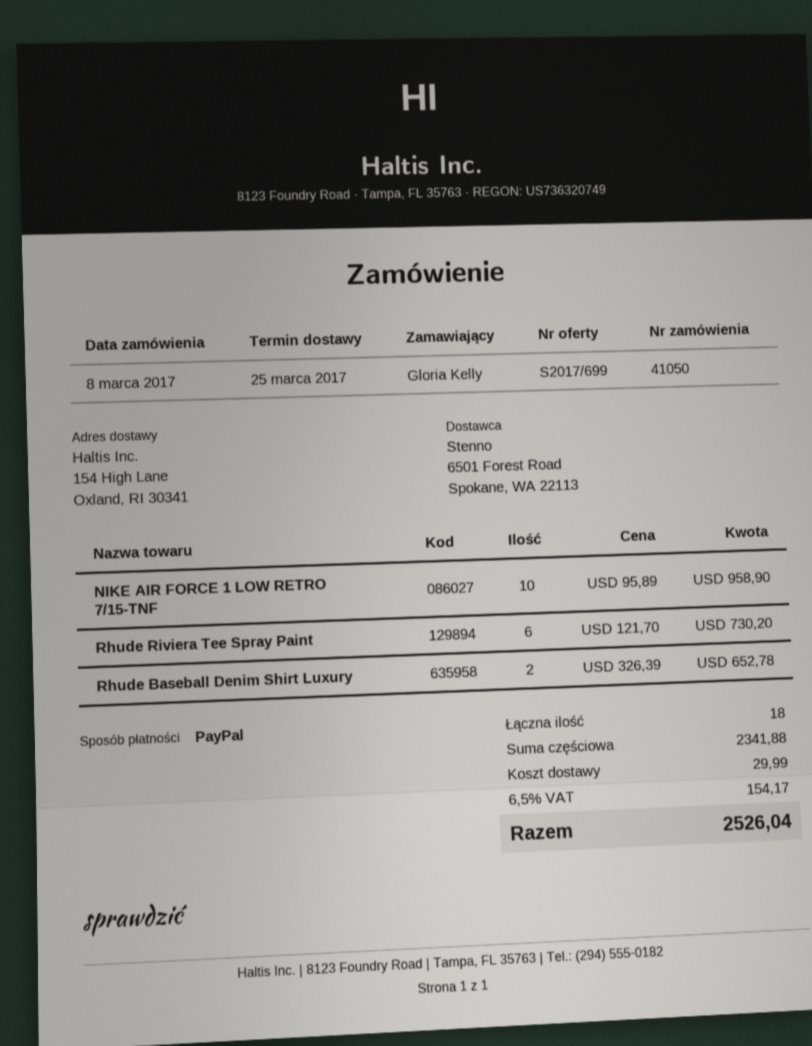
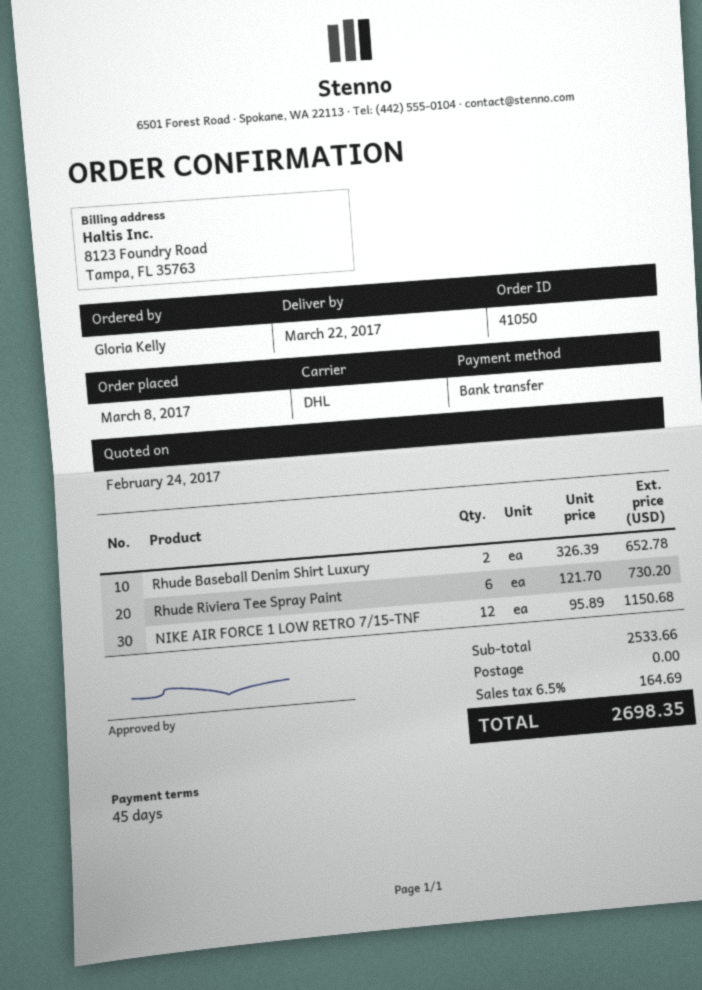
delivery date: 2017-03-25 -> 2017-03-22
payment method: PayPal -> bank transfer
NIKE AIR FORCE 1 LOW RETRO 7/15-TNF: 10 x 95.89 = 958.90 -> 12 x 95.89 = 1150.68
subtotal: 2341.88 -> 2533.66
shipping: 29.99 -> 0.00
tax: 6.5% = 154.17 -> 6.5% = 164.69
total: 2526.04 -> 2698.35

